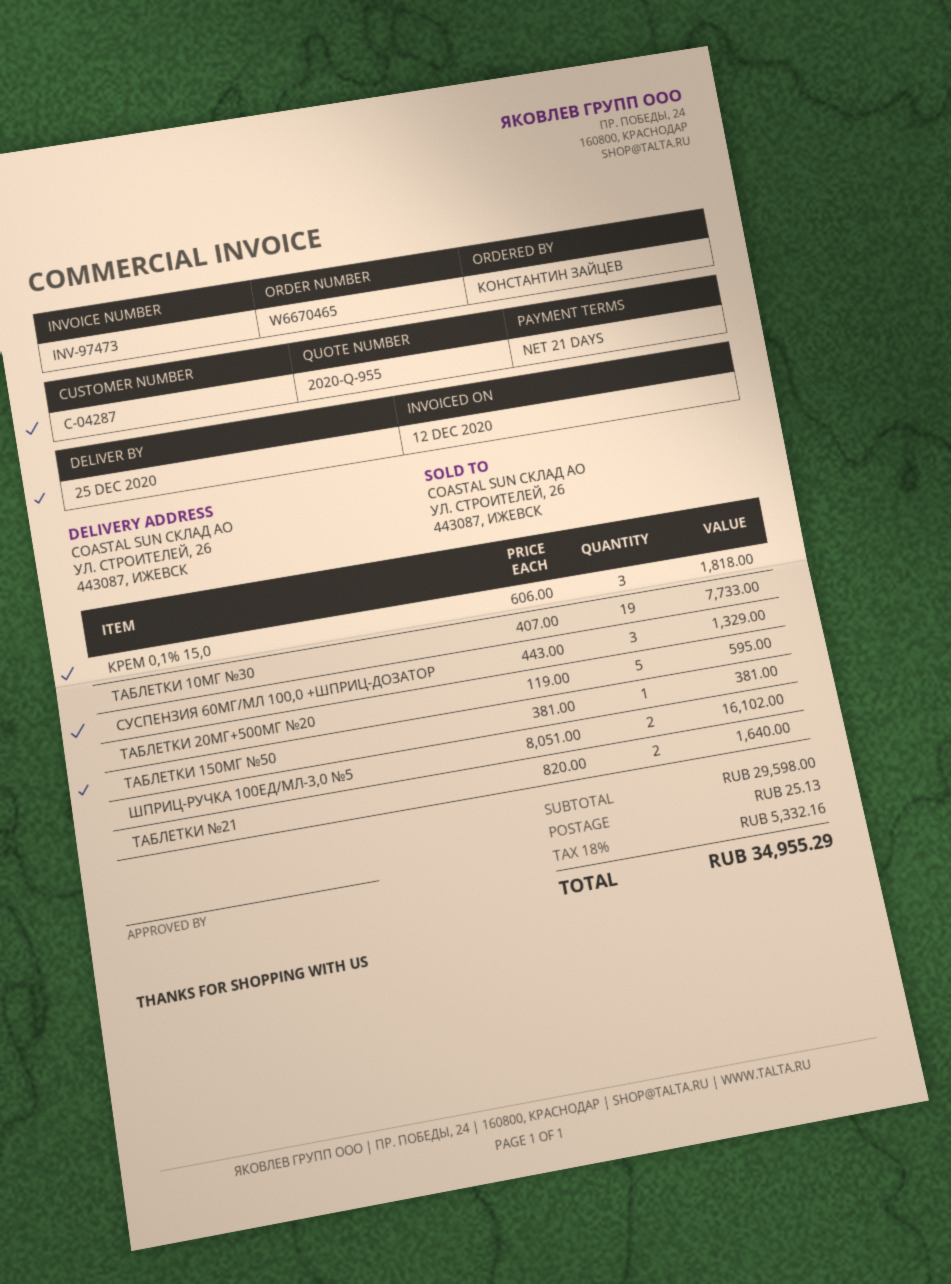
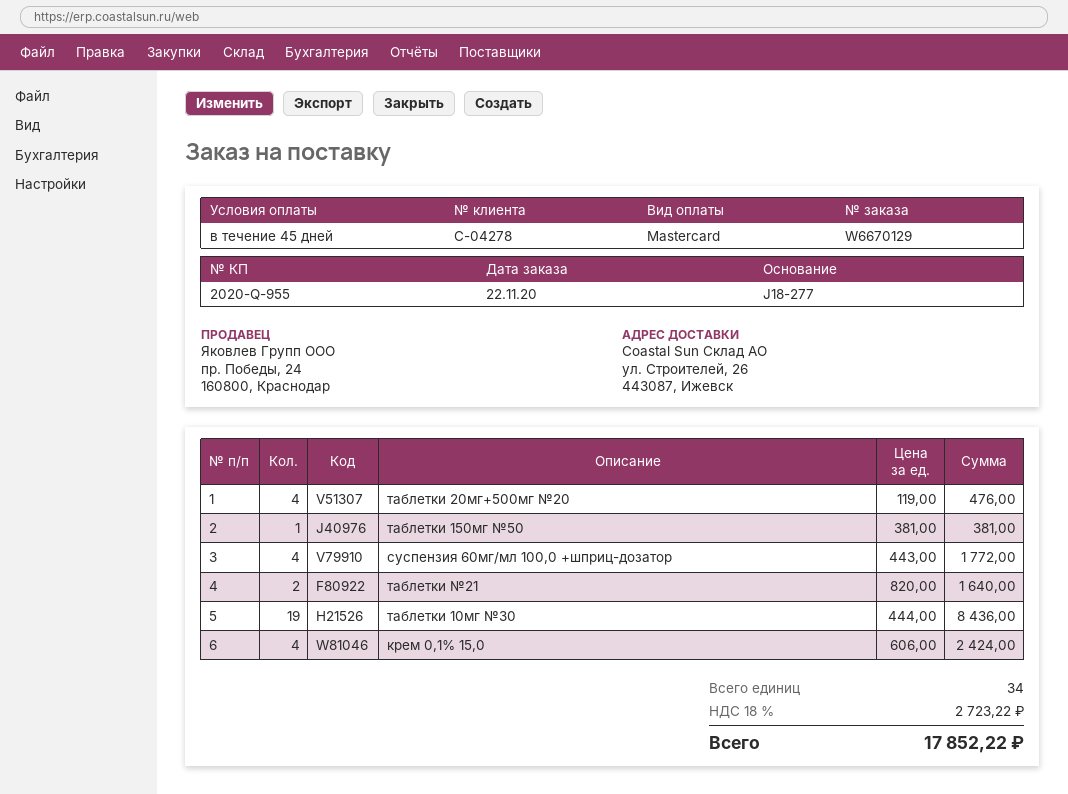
order number: W6670465 -> W6670129
payment terms: 21 days -> 45 days
customer number: C-04287 -> C-04278
КРЕМ 0,1% 15,0: 3 x 606.00 = 1818.00 -> 4 x 606.00 = 2424.00
ТАБЛЕТКИ 10МГ №30: 19 x 407.00 = 7733.00 -> 19 x 444.00 = 8436.00
СУСПЕНЗИЯ 60МГ/МЛ 100,0 +ШПРИЦ-ДОЗАТОР: 3 x 443.00 = 1329.00 -> 4 x 443.00 = 1772.00
ТАБЛЕТКИ 20МГ+500МГ №20: 5 x 119.00 = 595.00 -> 4 x 119.00 = 476.00
ШПРИЦ-РУЧКА 100ЕД/МЛ-3,0 №5: 2 x 8051.00 = 16102.00 -> none
shipping: 25.13 -> none
tax: 18% = 5332.16 -> 18% = 2723.22
total: 34955.29 -> 17852.22

